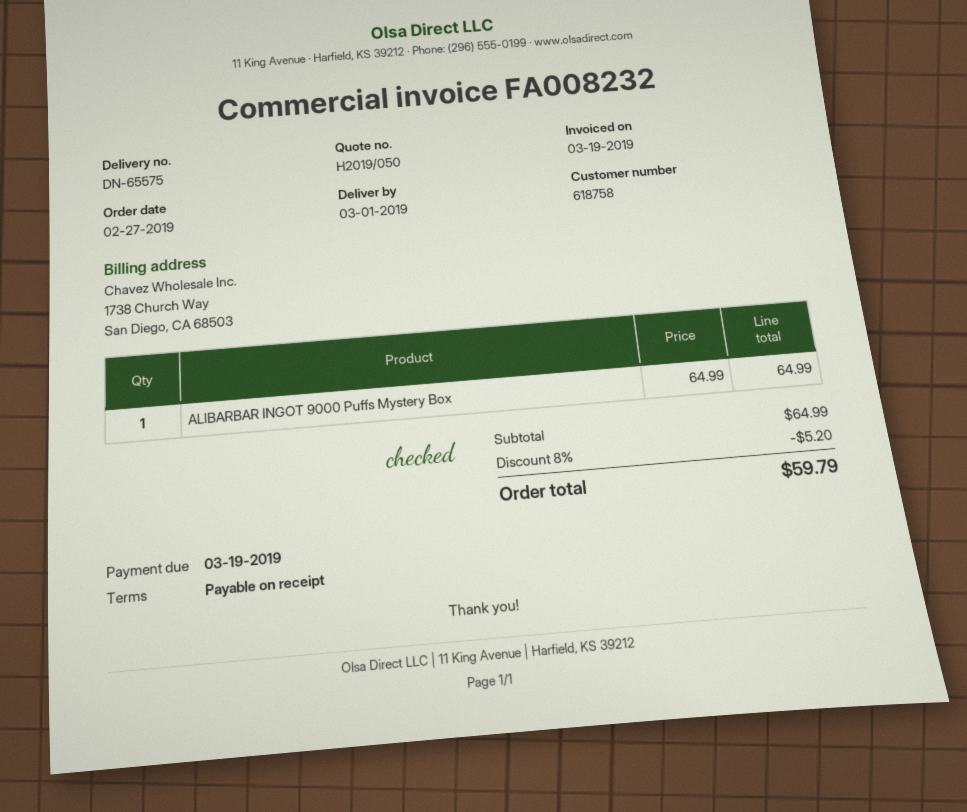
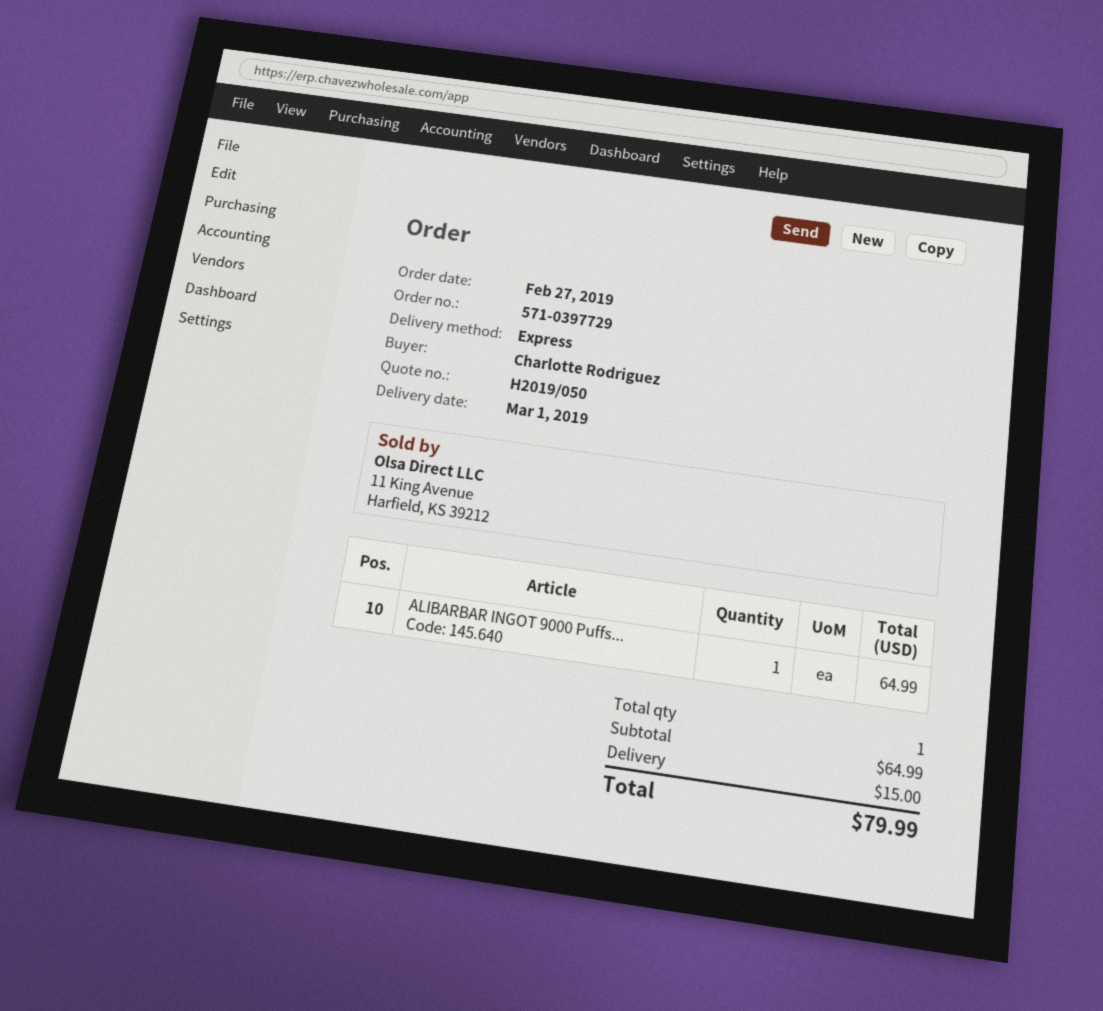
discount: 8% = 5.20 -> none
shipping: none -> 15.00
total: 59.79 -> 79.99

